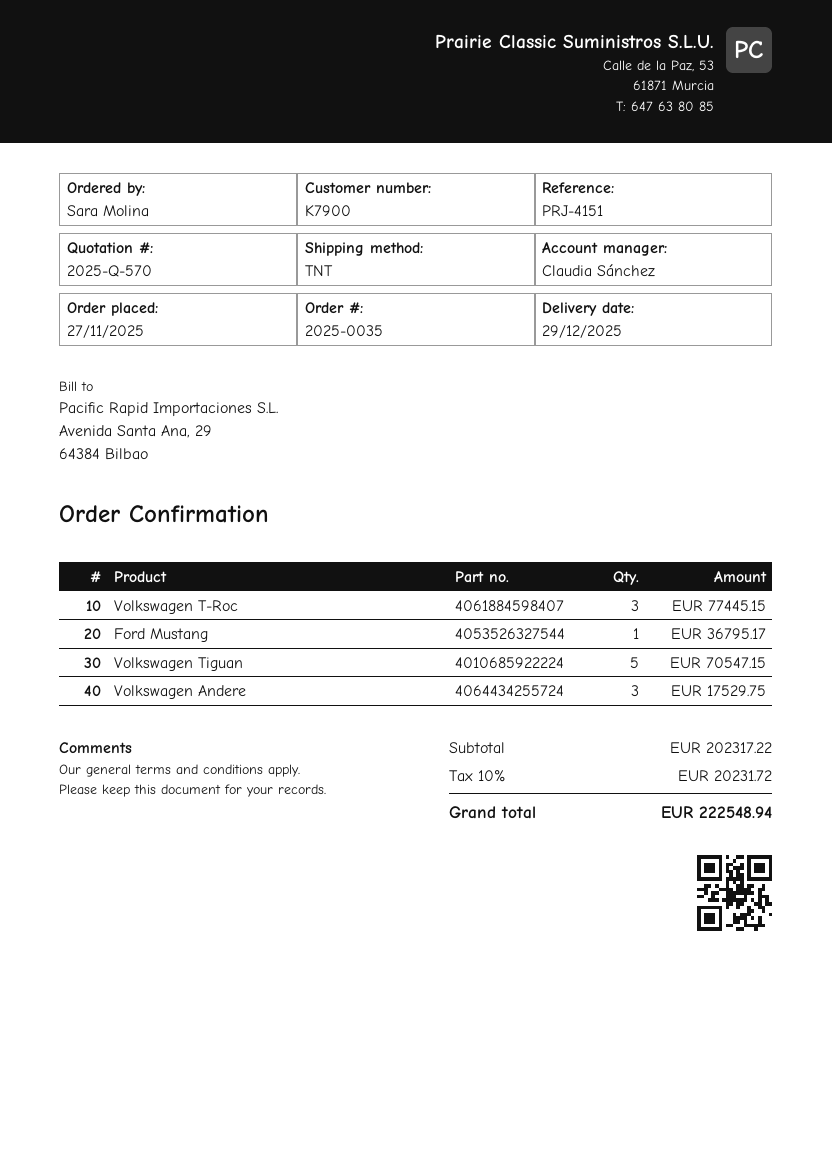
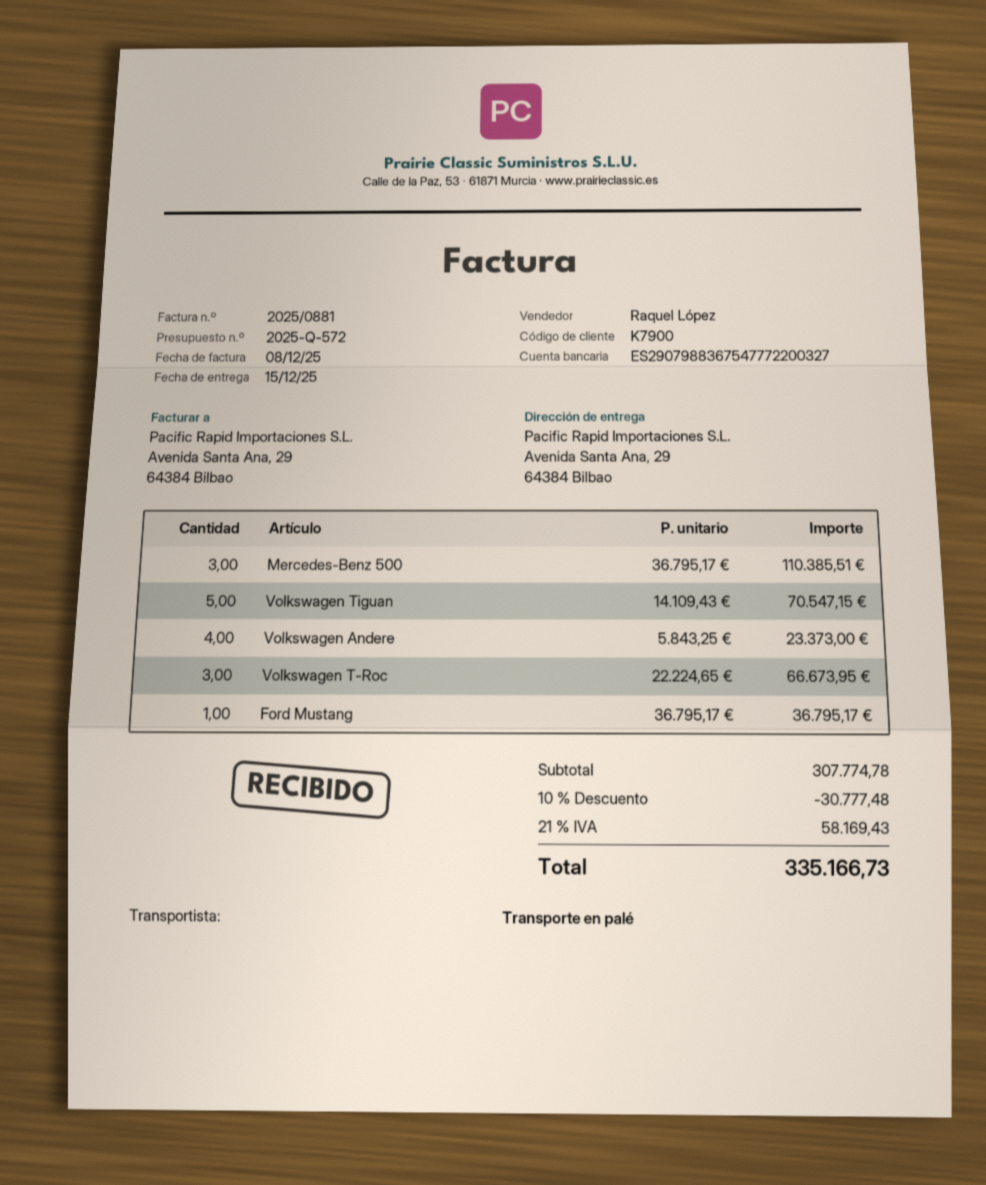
quote number: 2025-Q-570 -> 2025-Q-572
delivery date: 2025-12-29 -> 2025-12-15
sales rep: Claudia Sánchez -> Raquel López
shipping method: TNT -> pallet freight
Volkswagen T-Roc: 3 for 77445.15 -> 3 for 66673.95
Volkswagen Andere: 3 for 17529.75 -> 4 for 23373.00
Mercedes-Benz 500: none -> 3 for 110385.51
subtotal: 202317.22 -> 307774.78
discount: none -> 10% = 30777.48
tax: 10% = 20231.72 -> 21% = 58169.43
total: 222548.94 -> 335166.73

